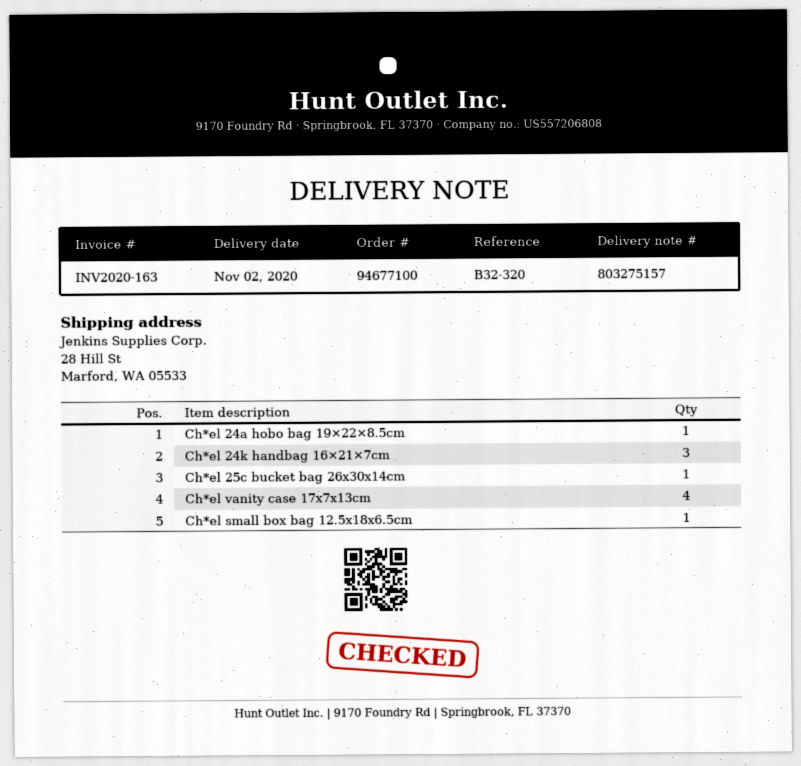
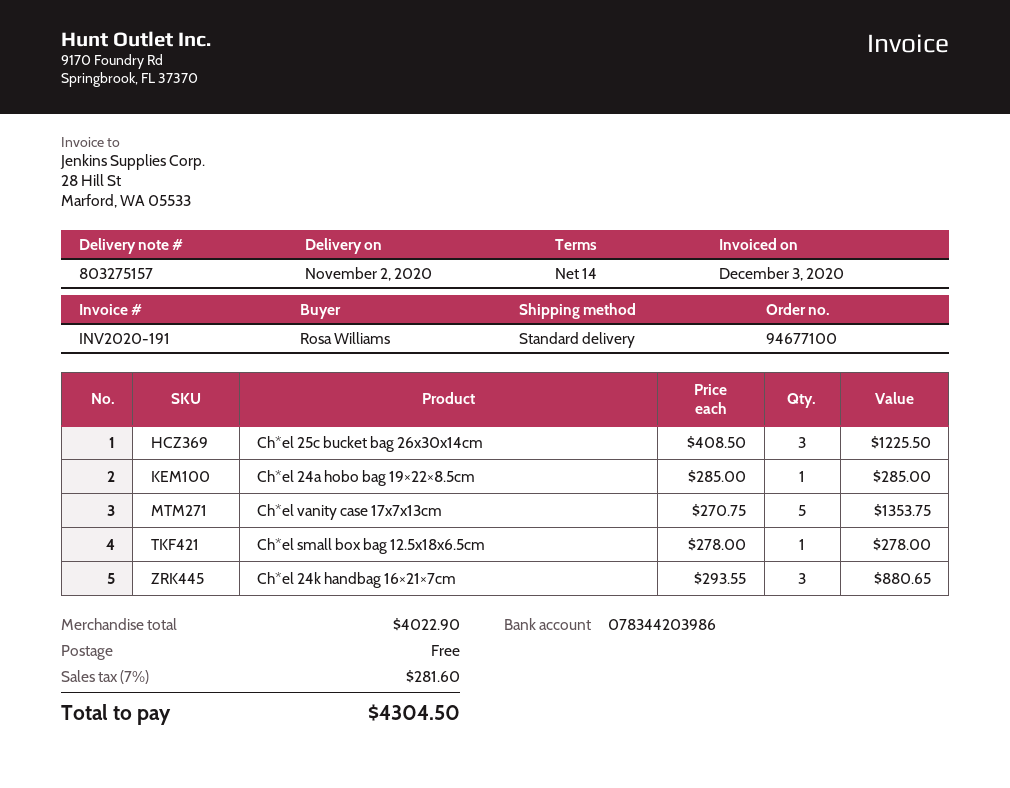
invoice number: INV2020-163 -> INV2020-191
Ch*el 25c bucket bag 26x30x14cm: 1 -> 3
Ch*el vanity case 17x7x13cm: 4 -> 5

